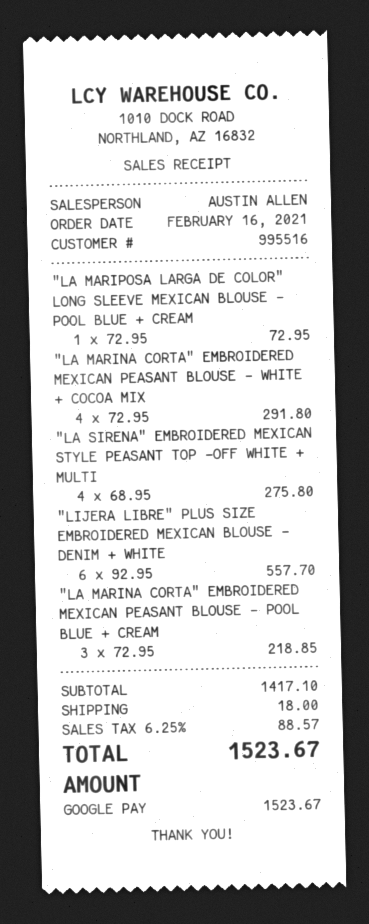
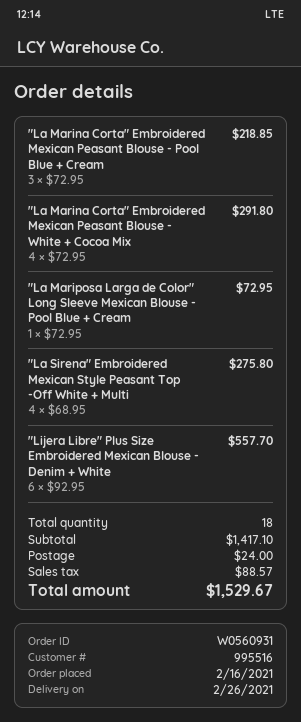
shipping: 18.00 -> 24.00
total: 1523.67 -> 1529.67

